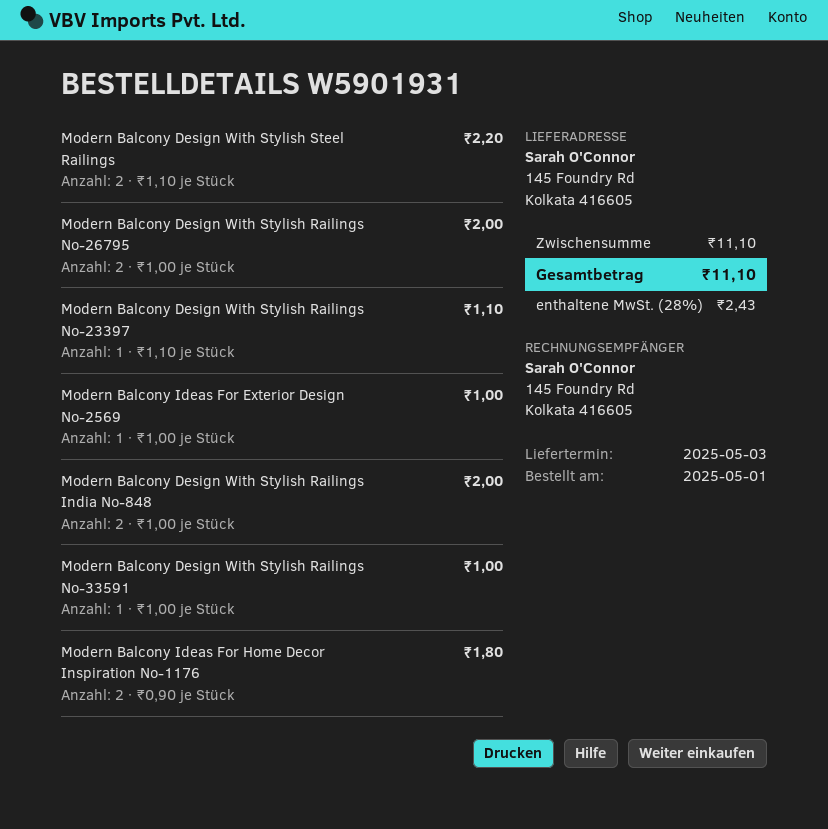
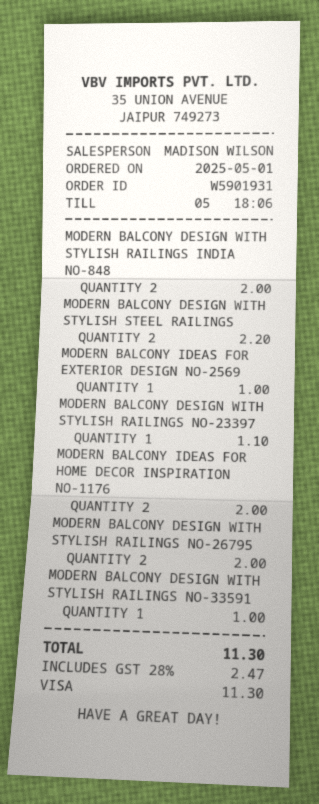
Modern Balcony Ideas For Home Decor Inspiration No-1176: 2 for 1.80 -> 2 for 2.00
tax: 28% = 2.43 -> 28% = 2.47
total: 11.10 -> 11.30

